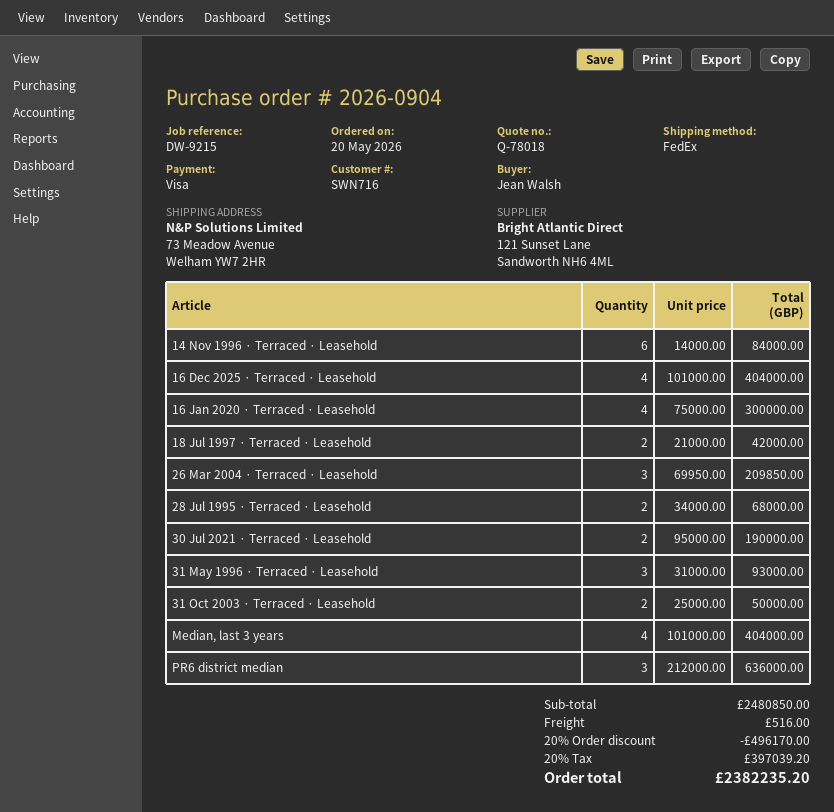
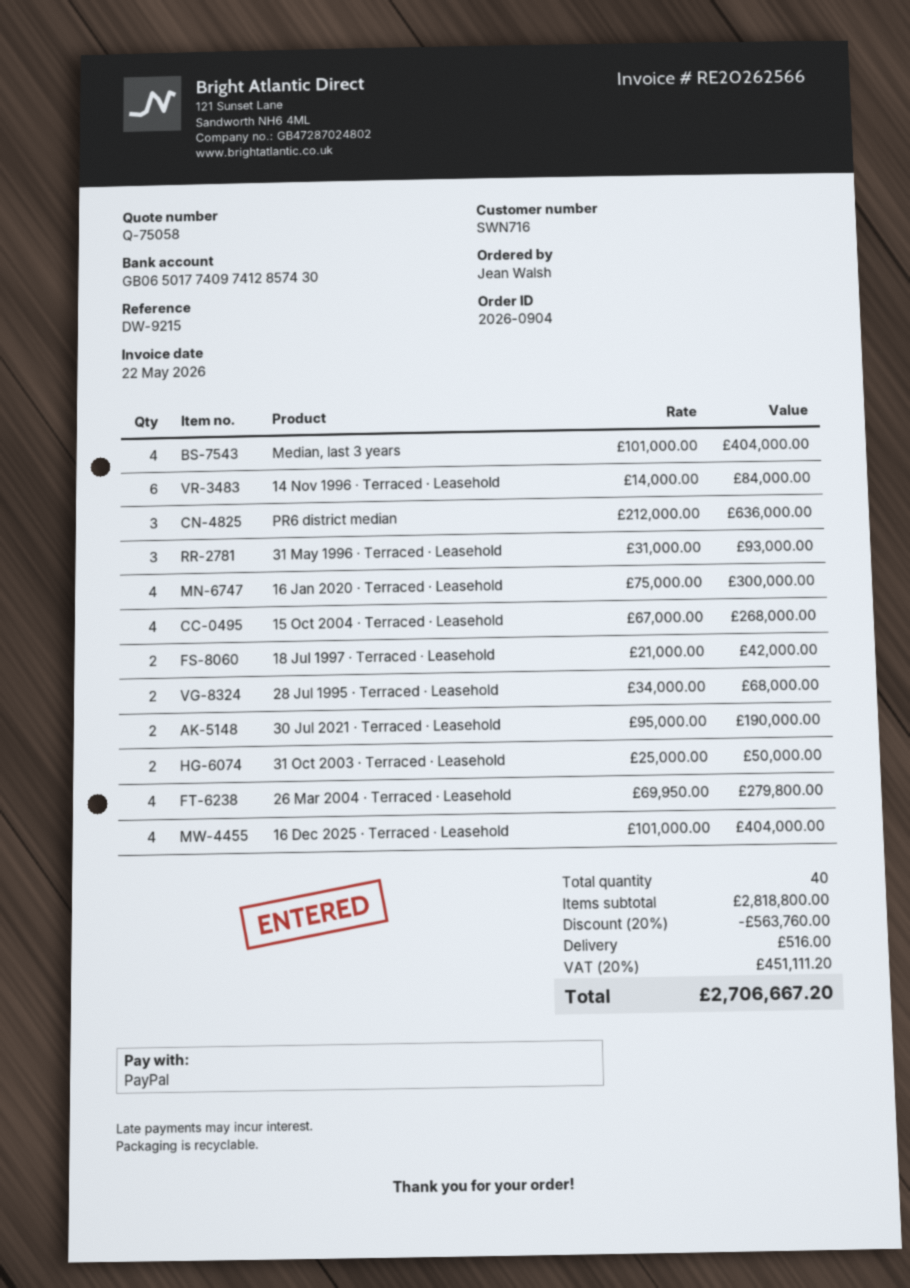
quote number: Q-78018 -> Q-75058
payment method: Visa -> PayPal
26 Mar 2004 · Terraced · Leasehold: 3 x 69950.00 = 209850.00 -> 4 x 69950.00 = 279800.00
15 Oct 2004 · Terraced · Leasehold: none -> 4 x 67000.00 = 268000.00
subtotal: 2480850.00 -> 2818800.00
discount: 20% = 496170.00 -> 20% = 563760.00
tax: 20% = 397039.20 -> 20% = 451111.20
total: 2382235.20 -> 2706667.20

